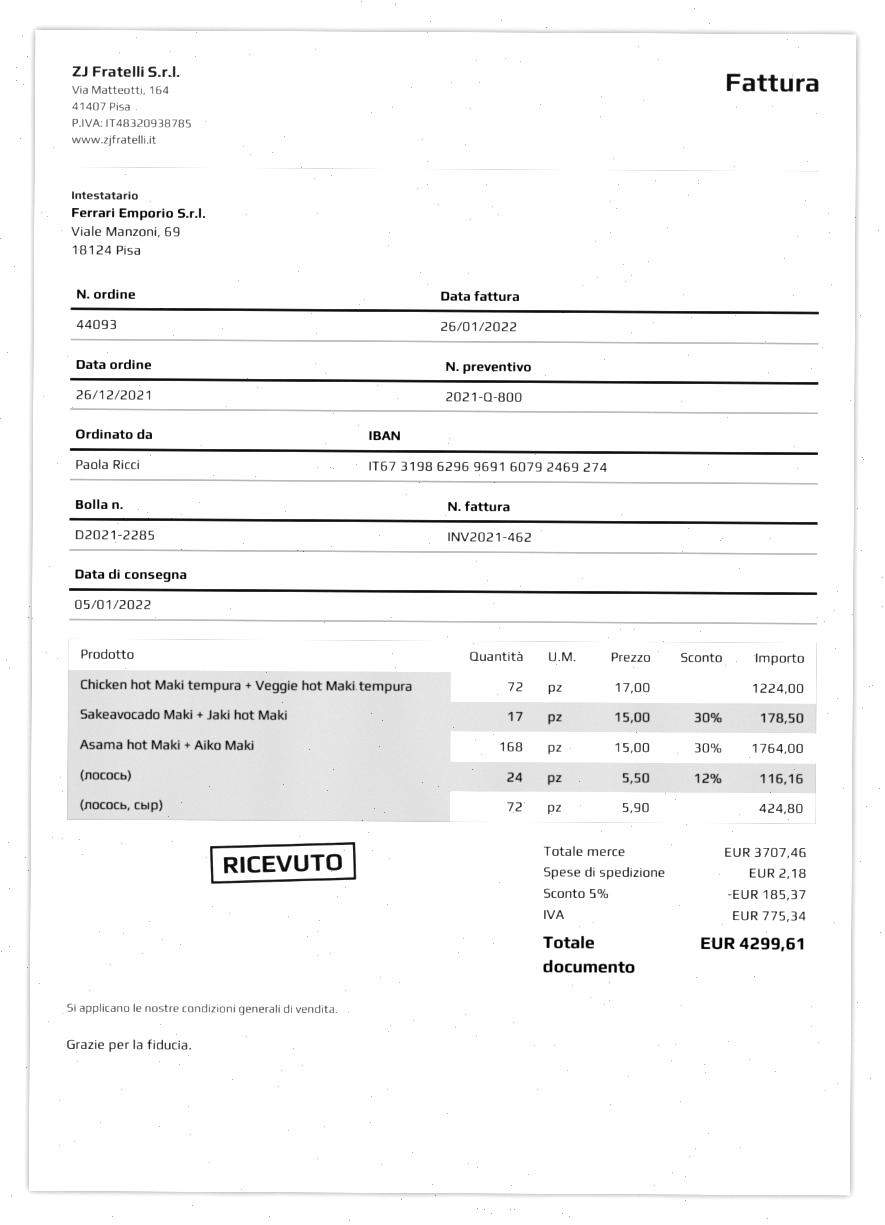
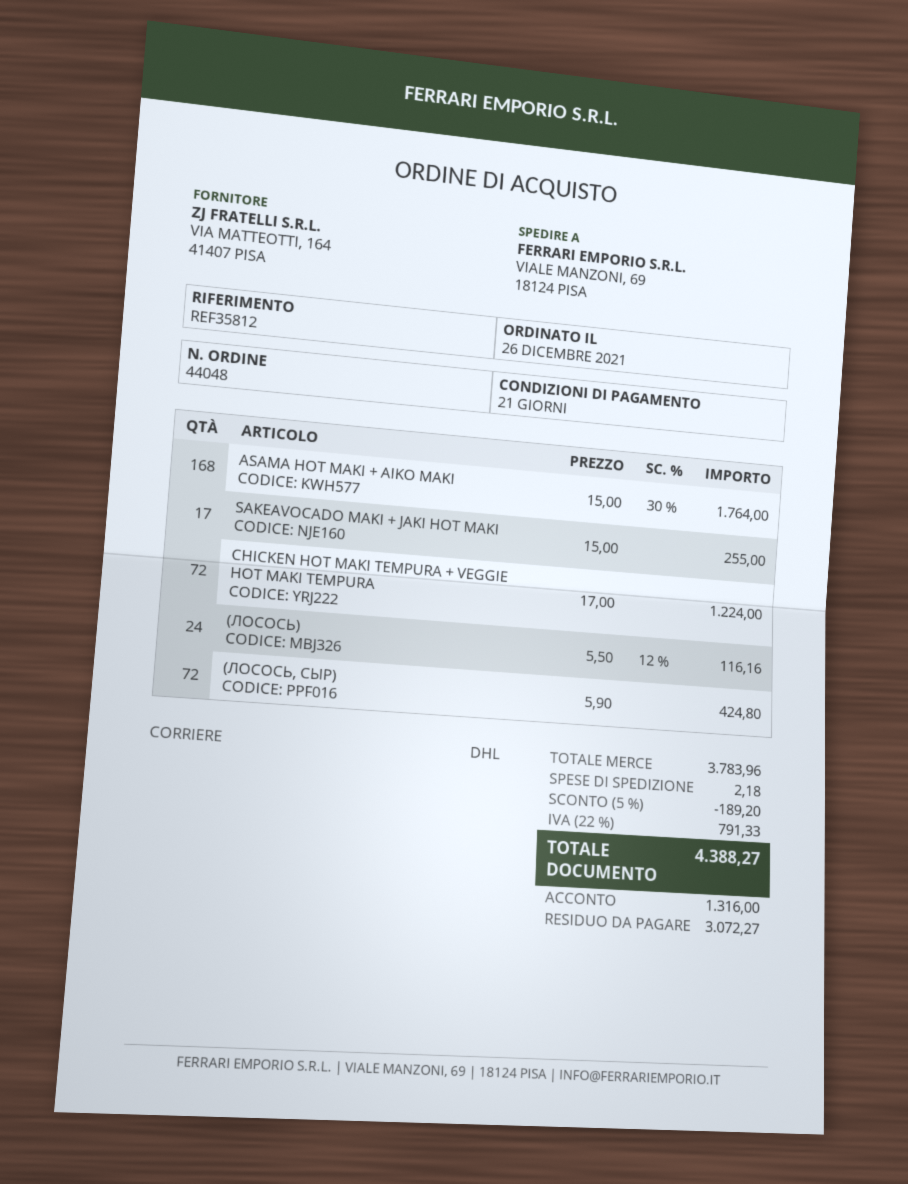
order number: 44093 -> 44048
Sakeavocado Maki + Jaki hot Maki: 17 x 15.00 - 30% = 178.50 -> 17 x 15.00 = 255.00
subtotal: 3707.46 -> 3783.96
discount: 5% = 185.37 -> 5% = 189.20
tax: 775.34 -> 791.33
total: 4299.61 -> 4388.27

